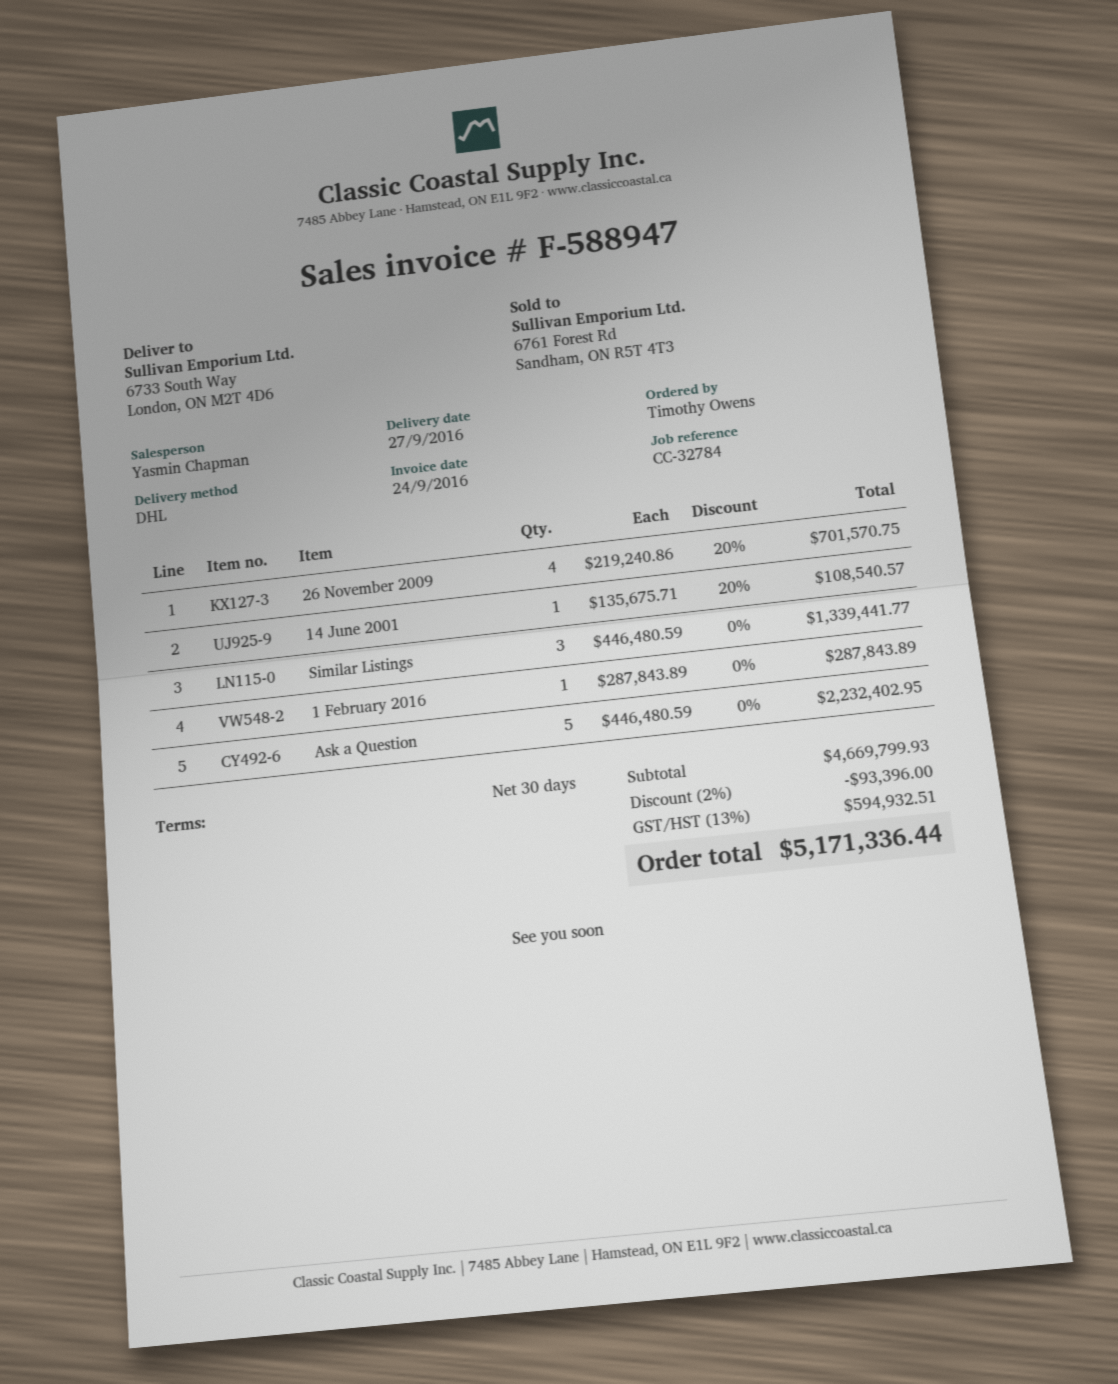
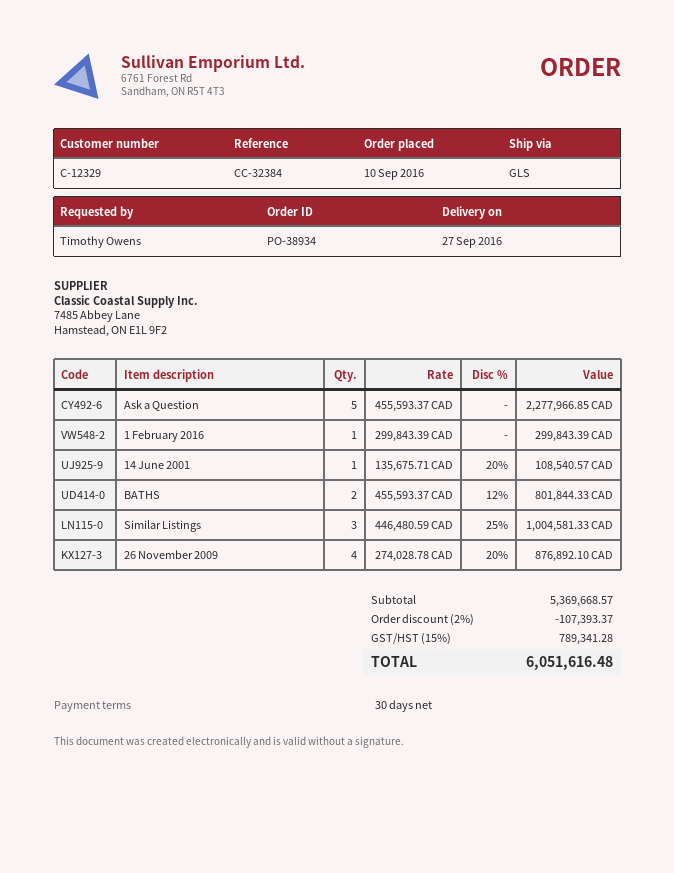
reference: CC-32784 -> CC-32384
shipping method: DHL -> GLS
26 November 2009: 4 x 219240.86 - 20% = 701570.75 -> 4 x 274028.78 - 20% = 876892.10
Similar Listings: 3 x 446480.59 = 1339441.77 -> 3 x 446480.59 - 25% = 1004581.33
1 February 2016: 1 x 287843.89 = 287843.89 -> 1 x 299843.39 = 299843.39
Ask a Question: 5 x 446480.59 = 2232402.95 -> 5 x 455593.37 = 2277966.85
BATHS: none -> 2 x 455593.37 - 12% = 801844.33
subtotal: 4669799.93 -> 5369668.57
discount: 2% = 93396.00 -> 2% = 107393.37
tax: 13% = 594932.51 -> 15% = 789341.28
total: 5171336.44 -> 6051616.48

